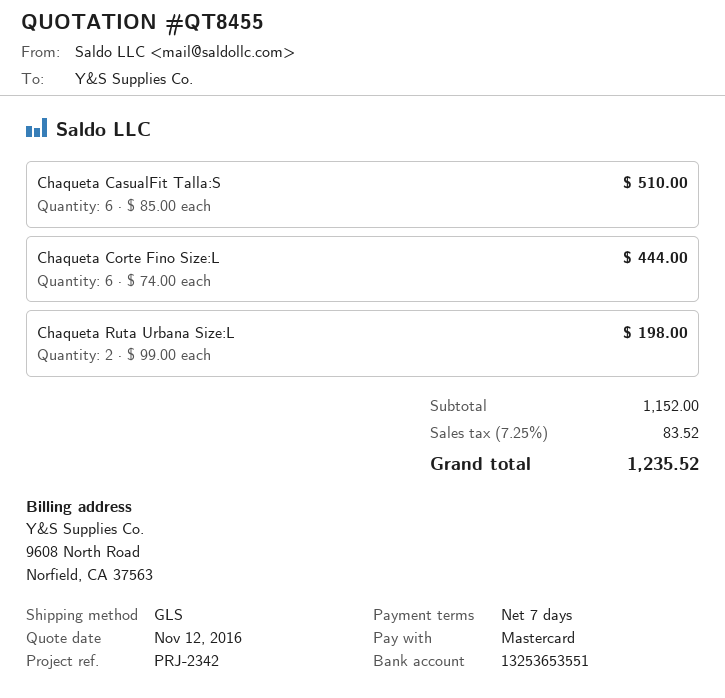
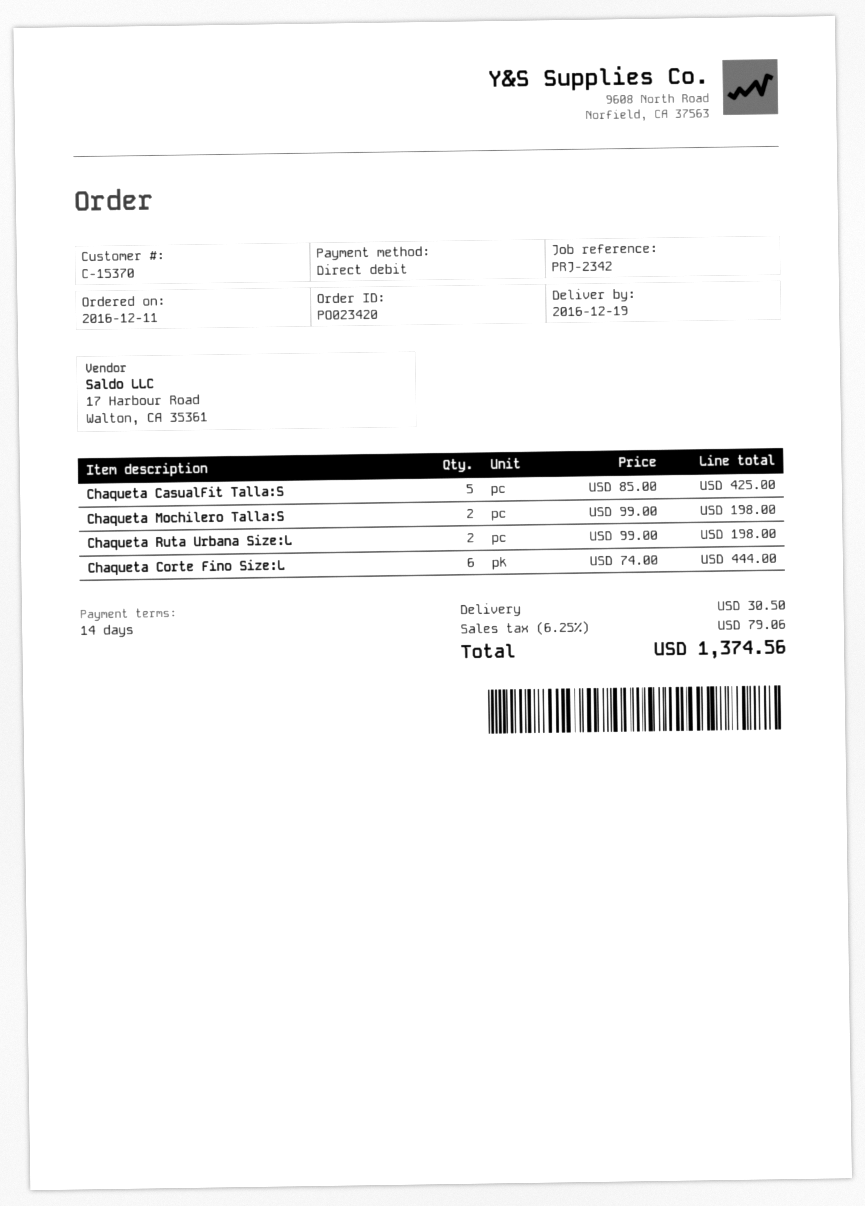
payment terms: 7 days -> 14 days
payment method: Mastercard -> direct debit
Chaqueta CasualFit Talla:S: 6 x 85.00 = 510.00 -> 5 x 85.00 = 425.00
Chaqueta Mochilero Talla:S: none -> 2 x 99.00 = 198.00
shipping: none -> 30.50
tax: 7.25% = 83.52 -> 6.25% = 79.06
total: 1235.52 -> 1374.56

